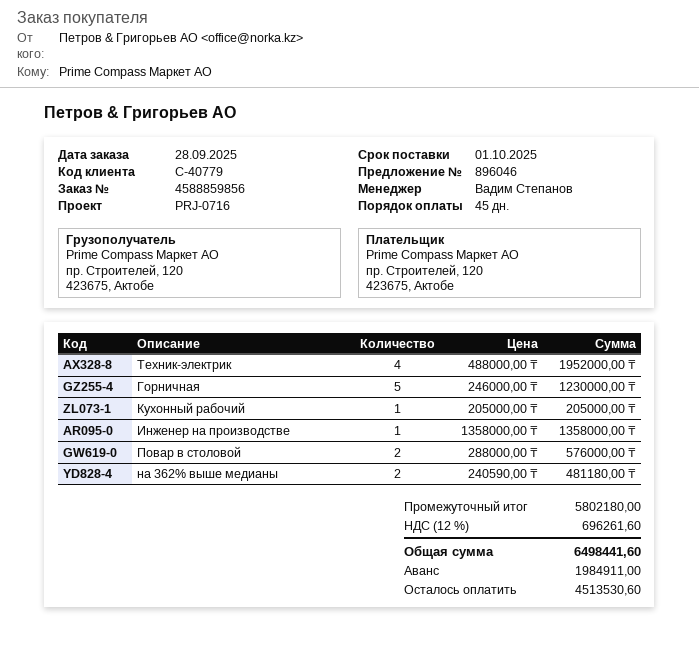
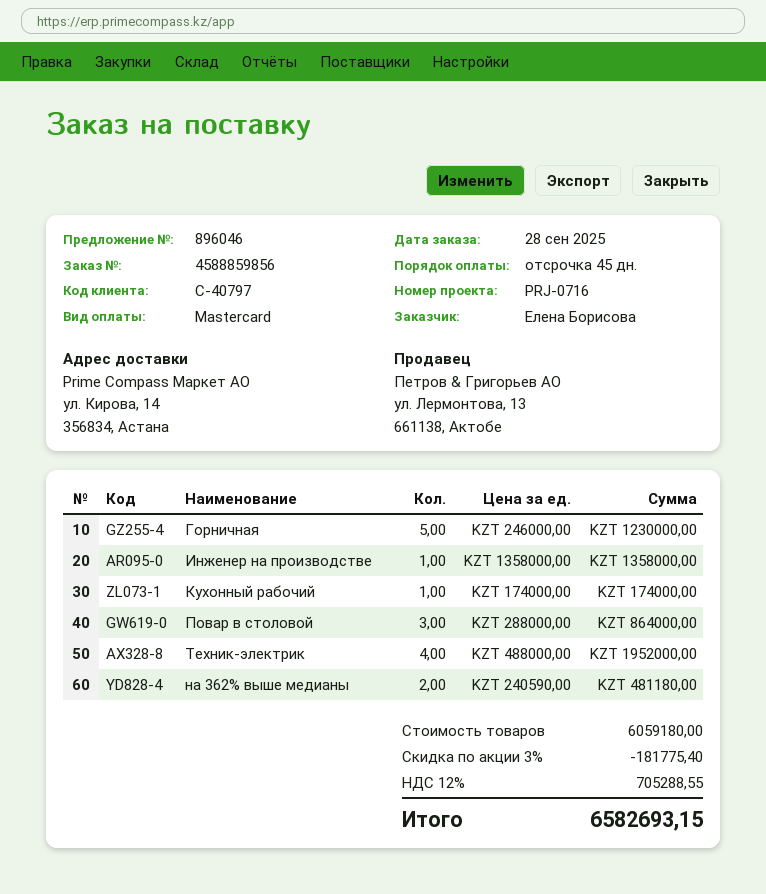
customer number: C-40779 -> C-40797
ship to: пр. Строителей, 120, 423675, Актобе -> ул. Кирова, 14, 356834, Астана
Кухонный рабочий: 1 x 205000.00 = 205000.00 -> 1 x 174000.00 = 174000.00
Повар в столовой: 2 x 288000.00 = 576000.00 -> 3 x 288000.00 = 864000.00
subtotal: 5802180.00 -> 6059180.00
discount: none -> 3% = 181775.40
tax: 12% = 696261.60 -> 12% = 705288.55
total: 6498441.60 -> 6582693.15

